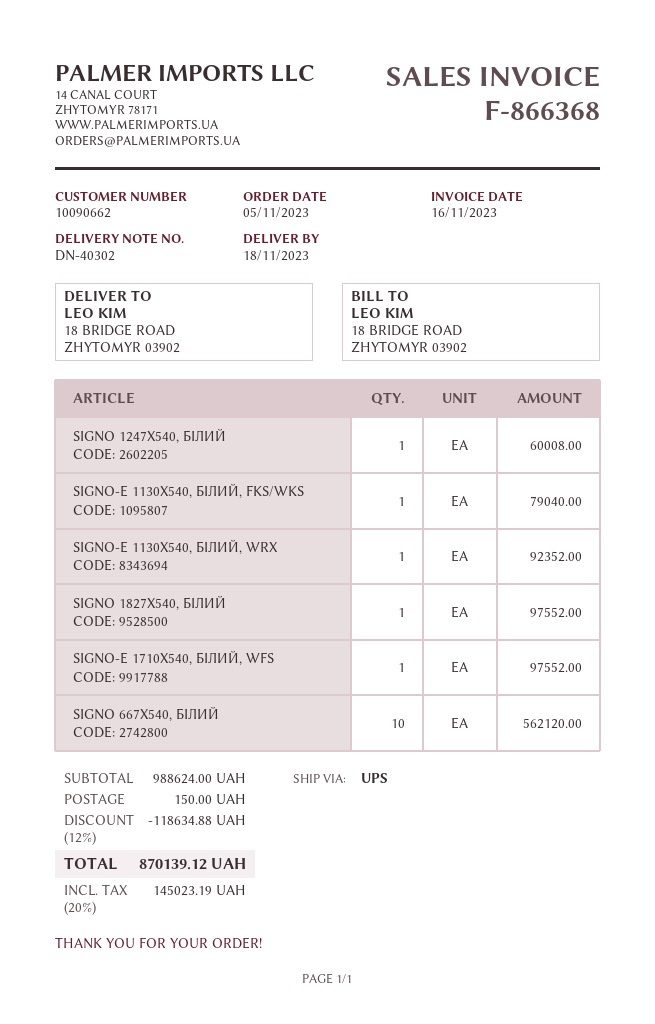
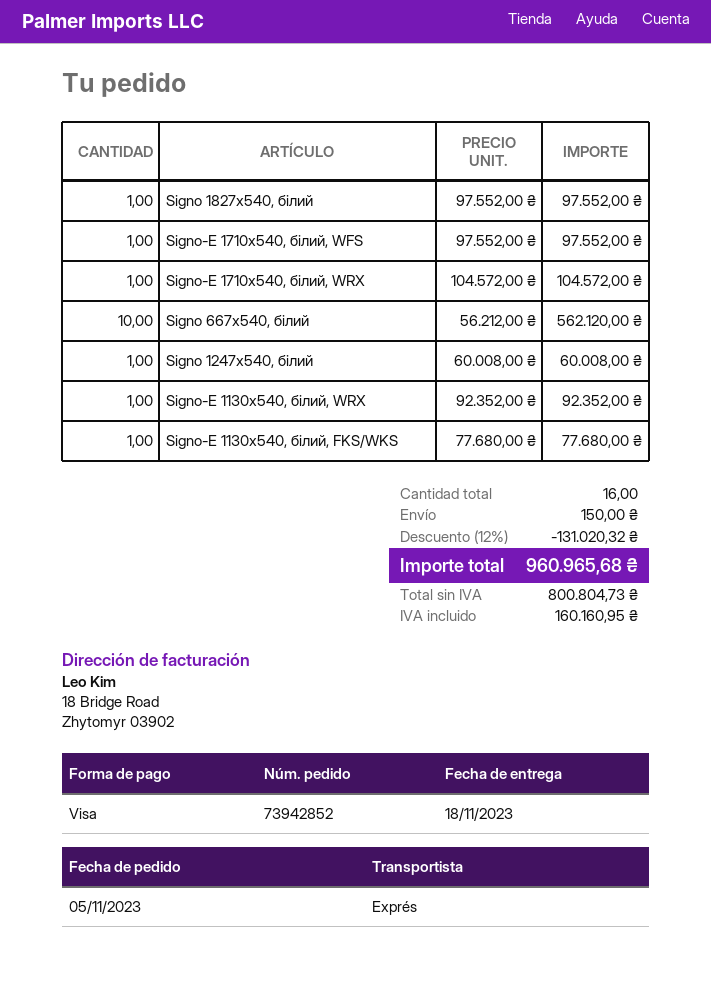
shipping method: UPS -> express
SIGNO-E 1130X540, БІЛИЙ, FKS/WKS: 1 for 79040.00 -> 1 for 77680.00
Signo-E 1710x540, білий, WRX: none -> 1 for 104572.00
discount: 12% = 118634.88 -> 12% = 131020.32
tax: 145023.19 -> 160160.95
total: 870139.12 -> 960965.68

